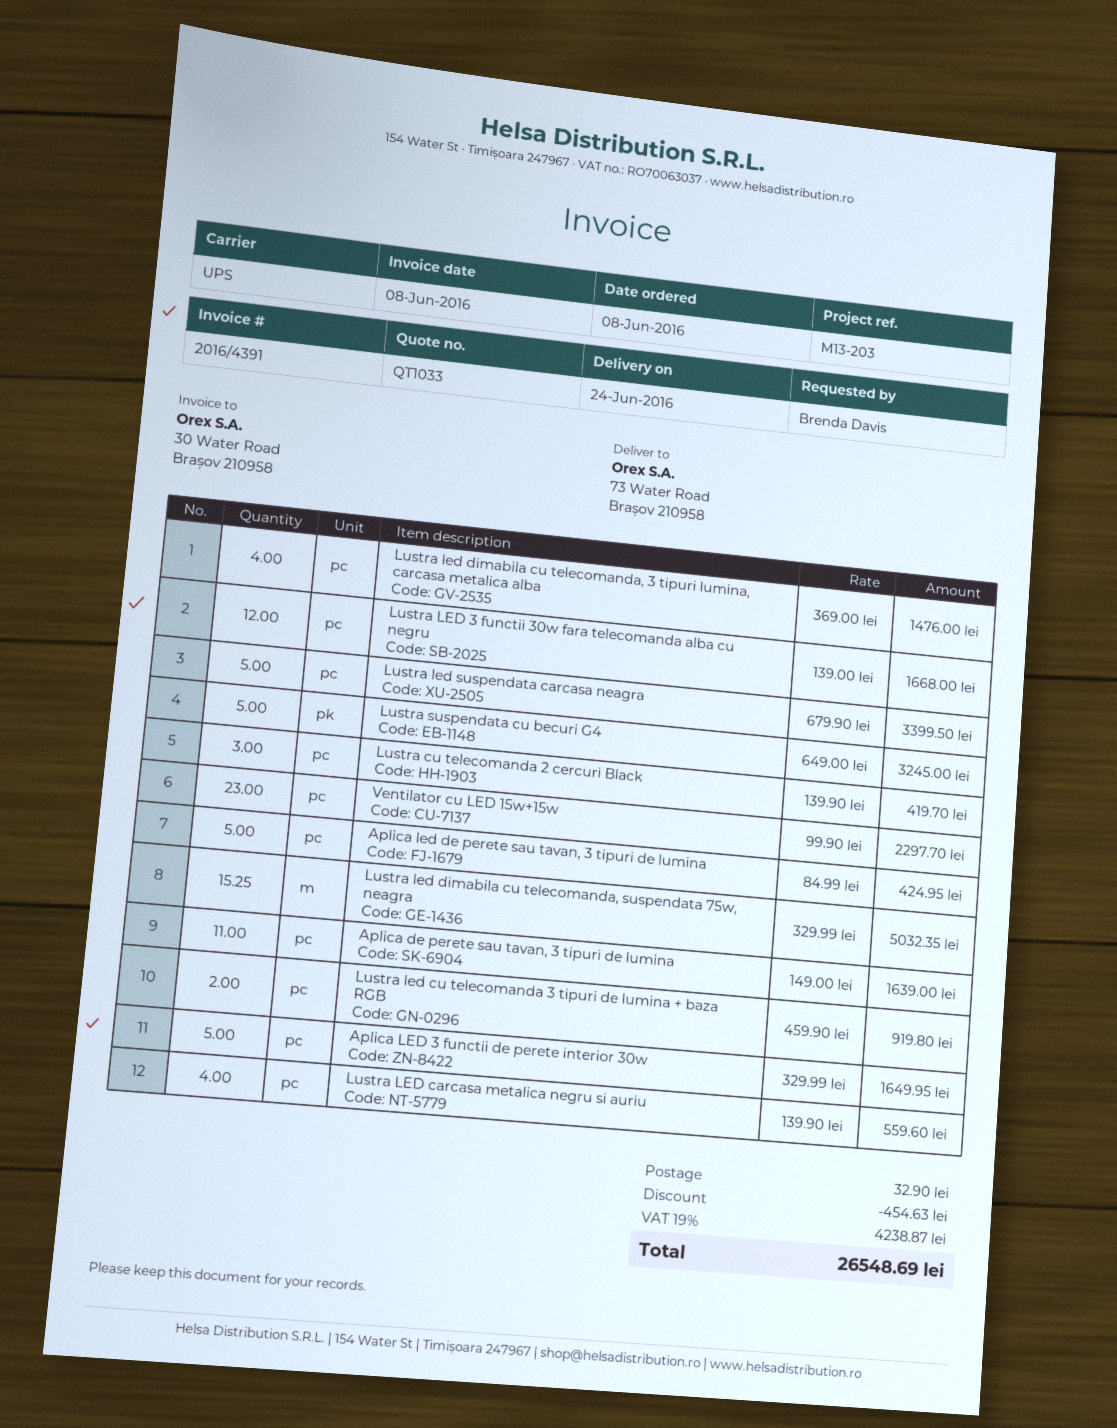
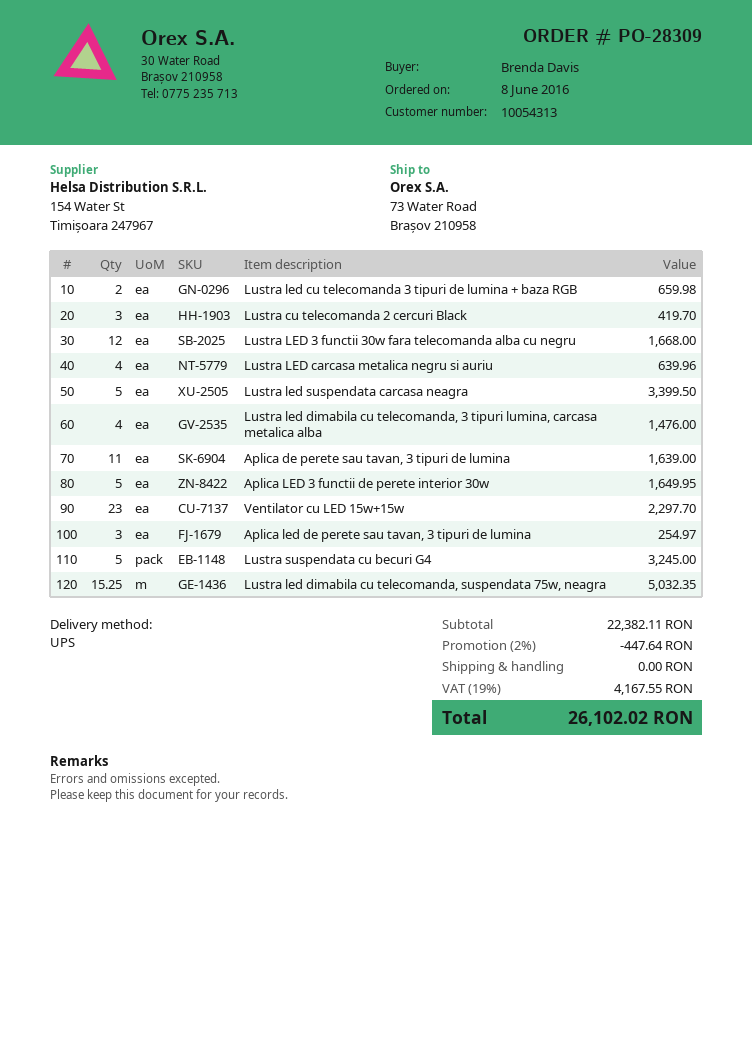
Aplica led de perete sau tavan, 3 tipuri de lumina: 5 for 424.95 -> 3 for 254.97
Lustra led cu telecomanda 3 tipuri de lumina + baza RGB: 2 for 919.80 -> 2 for 659.98
Lustra LED carcasa metalica negru si auriu: 4 for 559.60 -> 4 for 639.96
discount: 454.63 -> 447.64
shipping: 32.90 -> 0.00
tax: 19% = 4238.87 -> 19% = 4167.55
total: 26548.69 -> 26102.02

